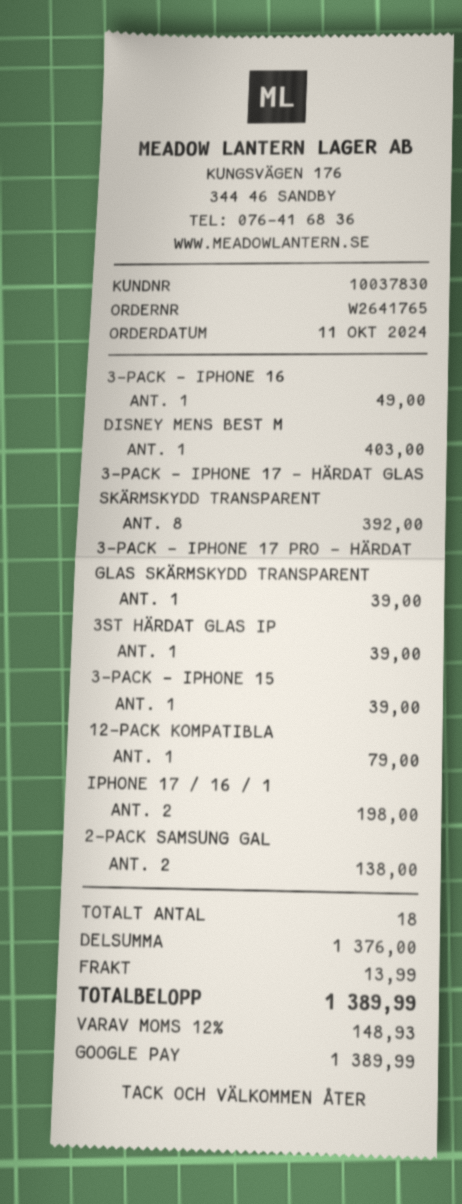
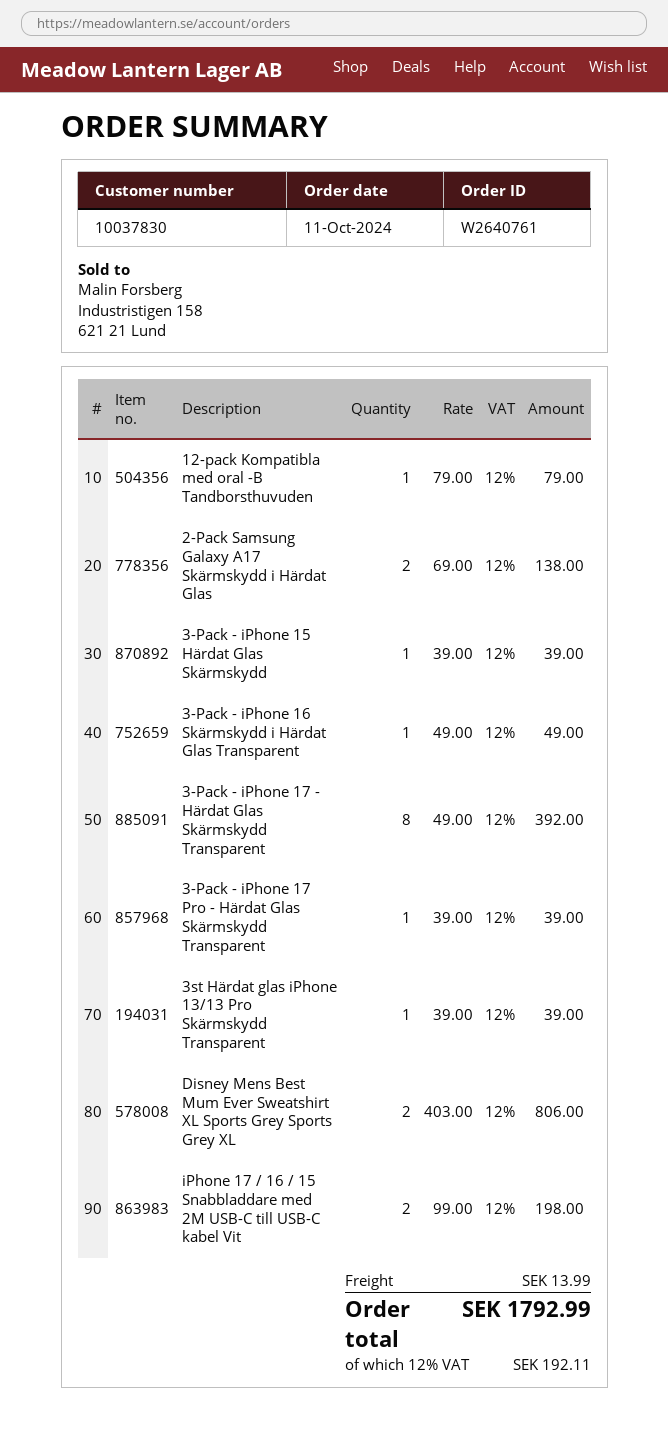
order number: W2641765 -> W2640761
DISNEY MENS BEST M: 1 for 403.00 -> 2 for 806.00
tax: 12% = 148.93 -> 12% = 192.11
total: 1389.99 -> 1792.99

